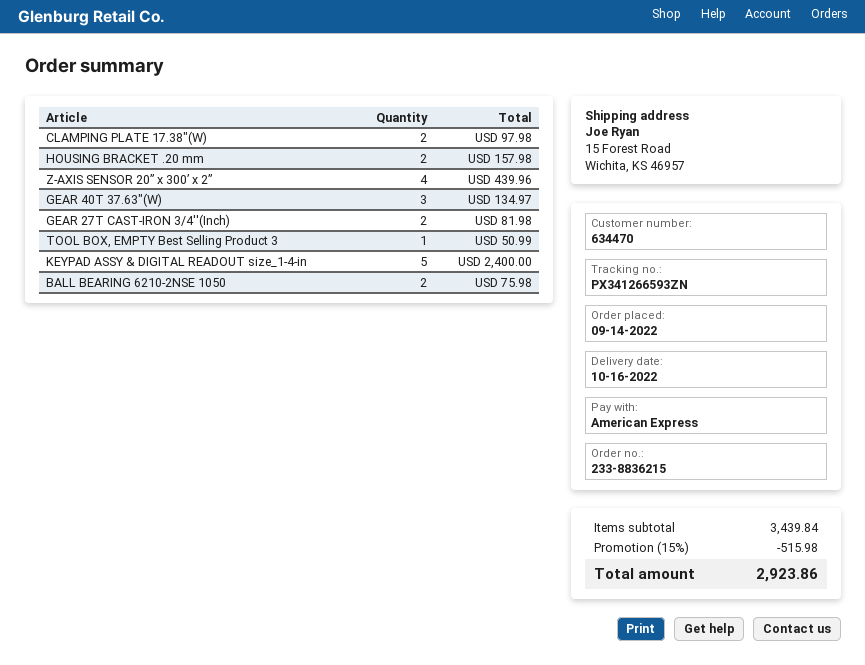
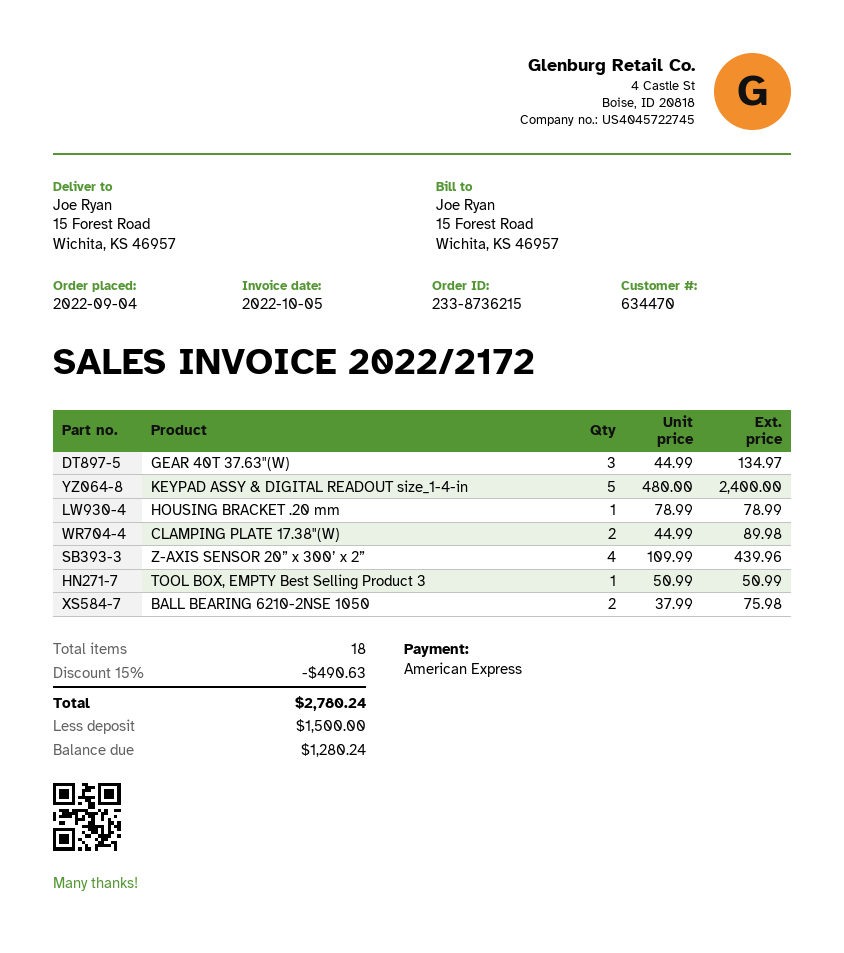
order number: 233-8836215 -> 233-8736215
order date: 2022-09-14 -> 2022-09-04
CLAMPING PLATE 17.38"(W): 2 for 97.98 -> 2 for 89.98
HOUSING BRACKET .20 mm: 2 for 157.98 -> 1 for 78.99
GEAR 27T CAST-IRON 3/4''(Inch): 2 for 81.98 -> none
discount: 15% = 515.98 -> 15% = 490.63
total: 2923.86 -> 2780.24

